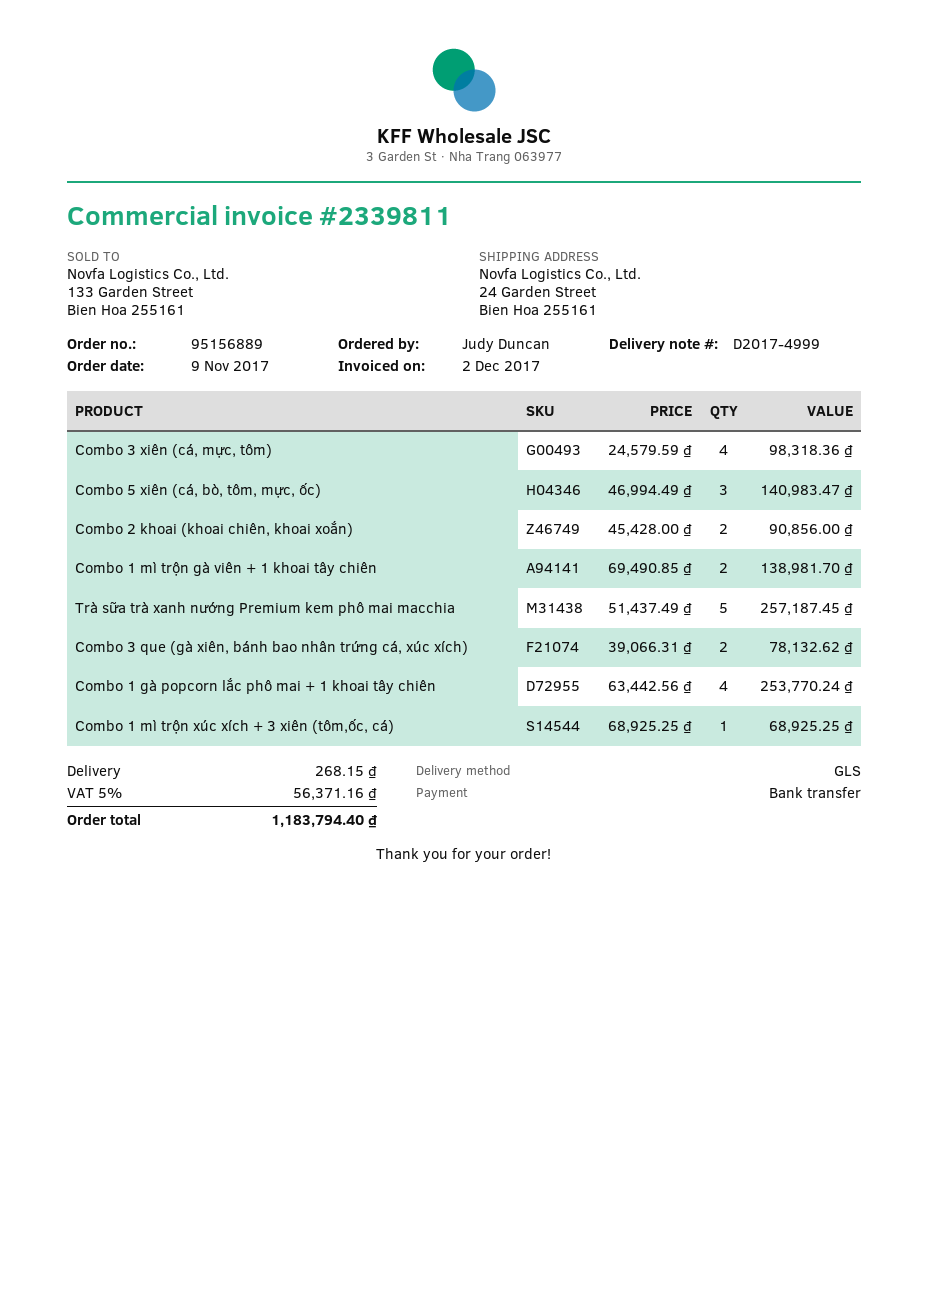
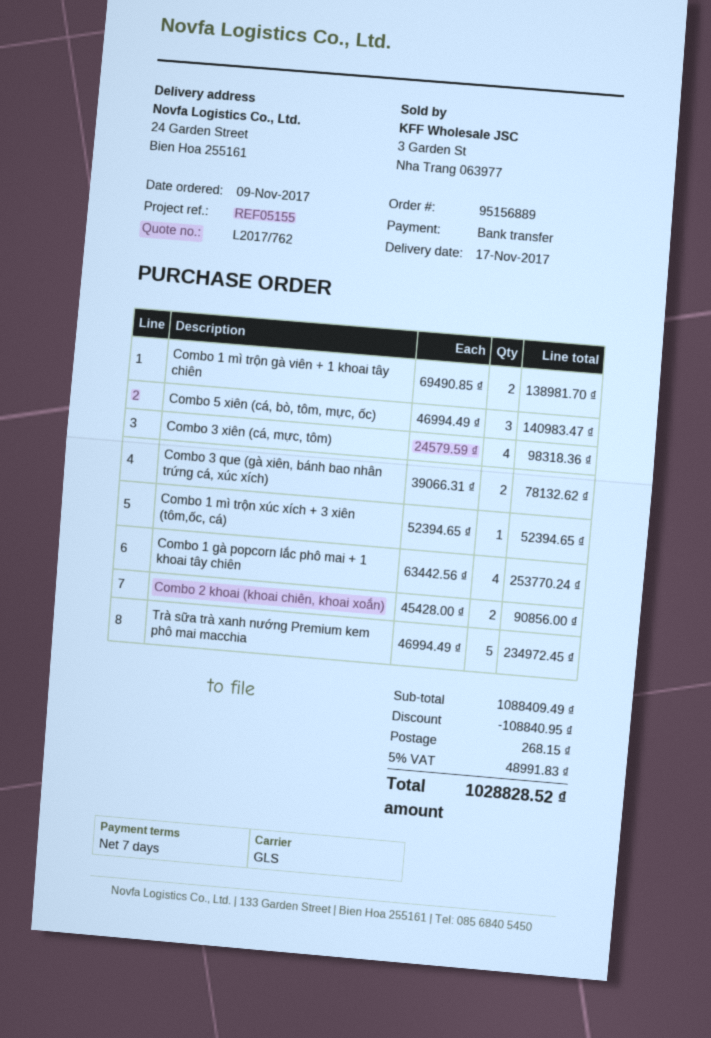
Trà sữa trà xanh nướng Premium kem phô mai macchia: 5 x 51437.49 = 257187.45 -> 5 x 46994.49 = 234972.45
Combo 1 mì trộn xúc xích + 3 xiên (tôm,ốc, cá): 1 x 68925.25 = 68925.25 -> 1 x 52394.65 = 52394.65
discount: none -> 108840.95
tax: 5% = 56371.16 -> 5% = 48991.83
total: 1183794.40 -> 1028828.52

